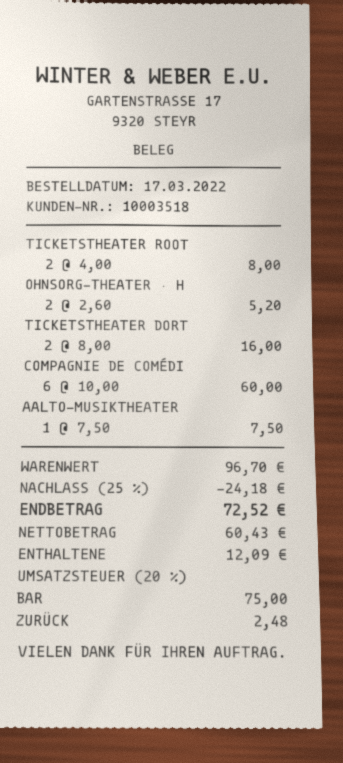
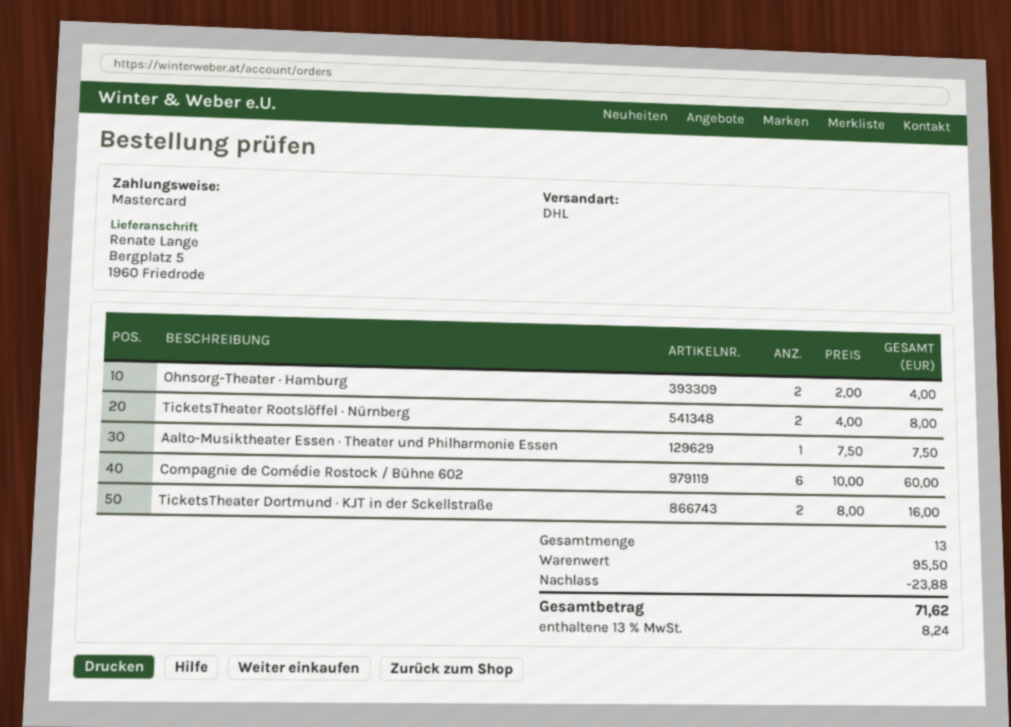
payment method: cash -> Mastercard
OHNSORG-THEATER · H: 2 x 2.60 = 5.20 -> 2 x 2.00 = 4.00
subtotal: 96.70 -> 95.50
discount: 24.18 -> 23.88
tax: 20% = 12.09 -> 13% = 8.24
total: 72.52 -> 71.62

